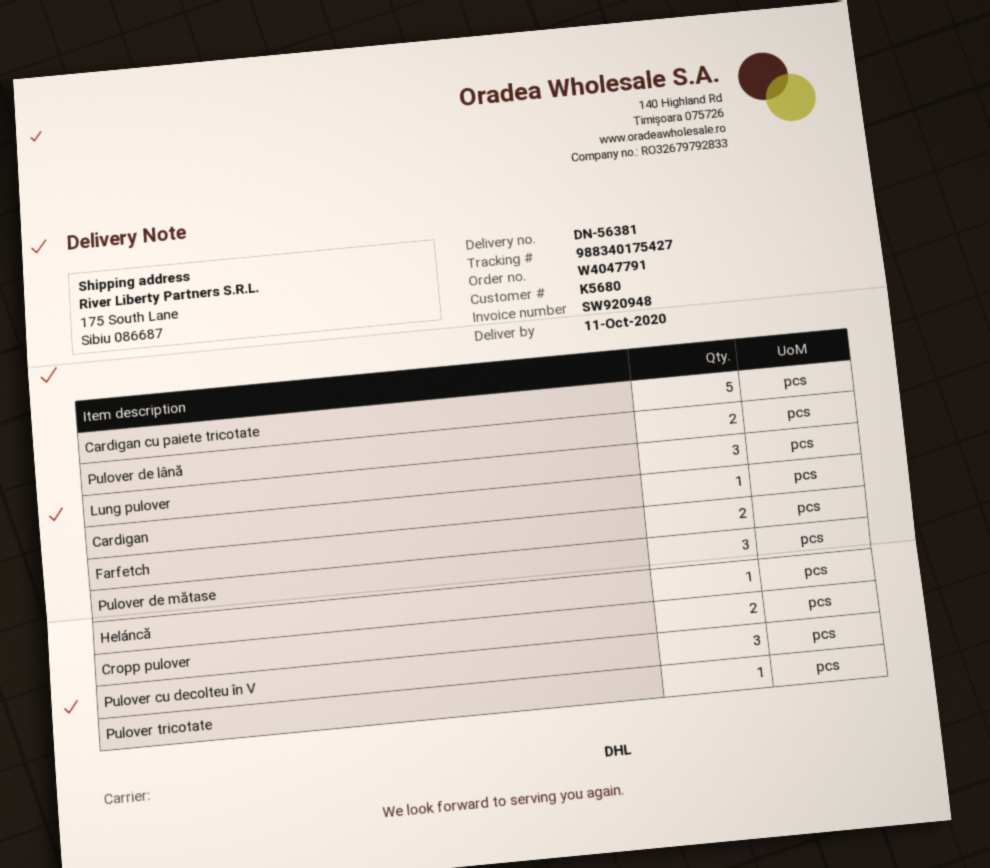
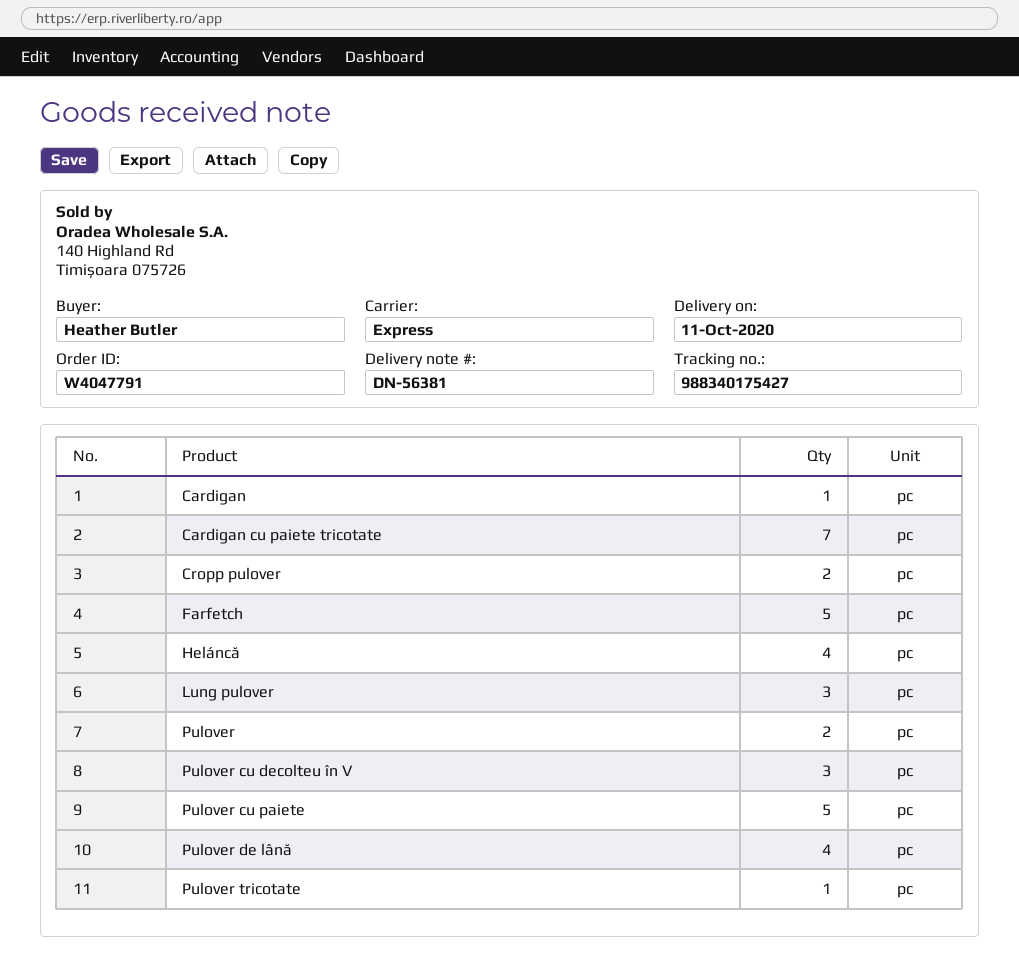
shipping method: DHL -> express
Cardigan cu paiete tricotate: 5 -> 7
Pulover de lână: 2 -> 4
Farfetch: 2 -> 5
Pulover de mătase: 3 -> none
Heláncă: 1 -> 4
Pulover: none -> 2
Pulover cu paiete: none -> 5

